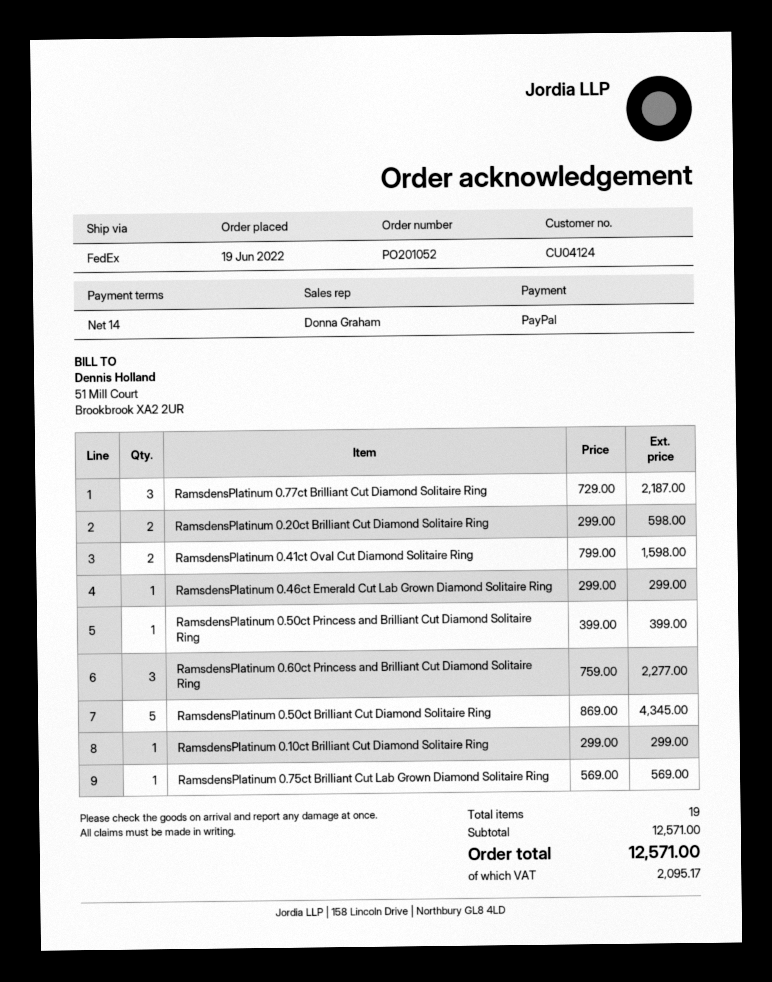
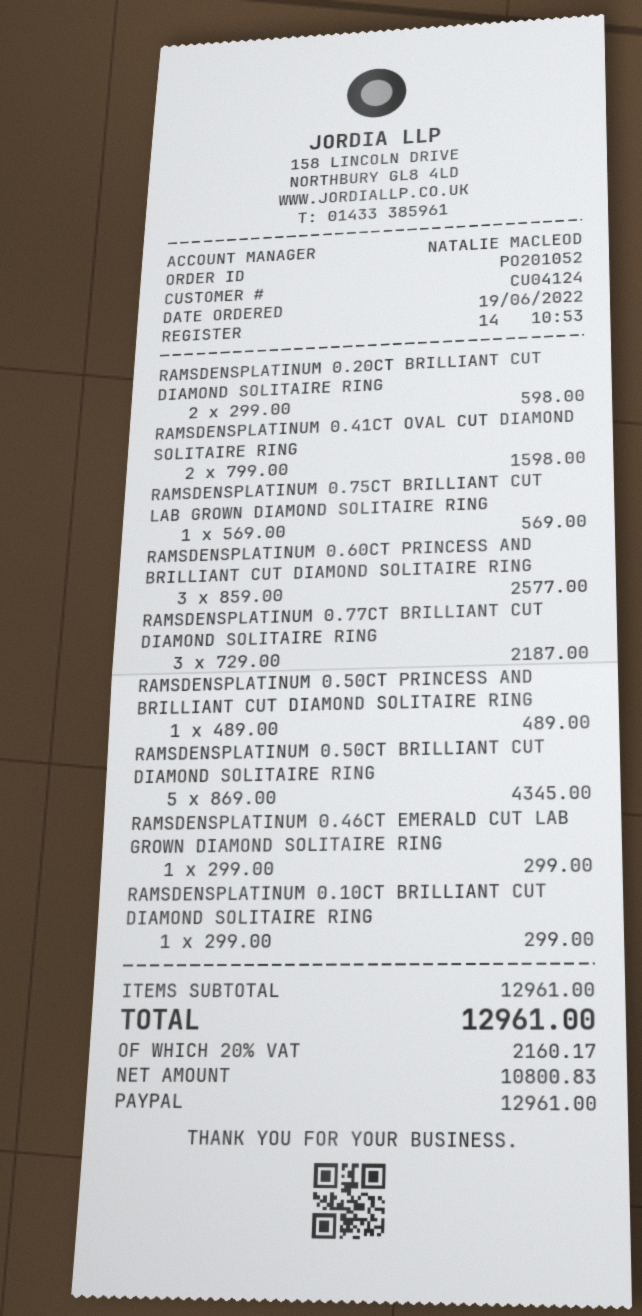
sales rep: Donna Graham -> NATALIE MACLEOD
RamsdensPlatinum 0.50ct Princess and Brilliant Cut Diamond Solitaire Ring: 1 x 399.00 = 399.00 -> 1 x 489.00 = 489.00
RamsdensPlatinum 0.60ct Princess and Brilliant Cut Diamond Solitaire Ring: 3 x 759.00 = 2277.00 -> 3 x 859.00 = 2577.00
subtotal: 12571.00 -> 12961.00
tax: 2095.17 -> 2160.17
total: 12571.00 -> 12961.00

